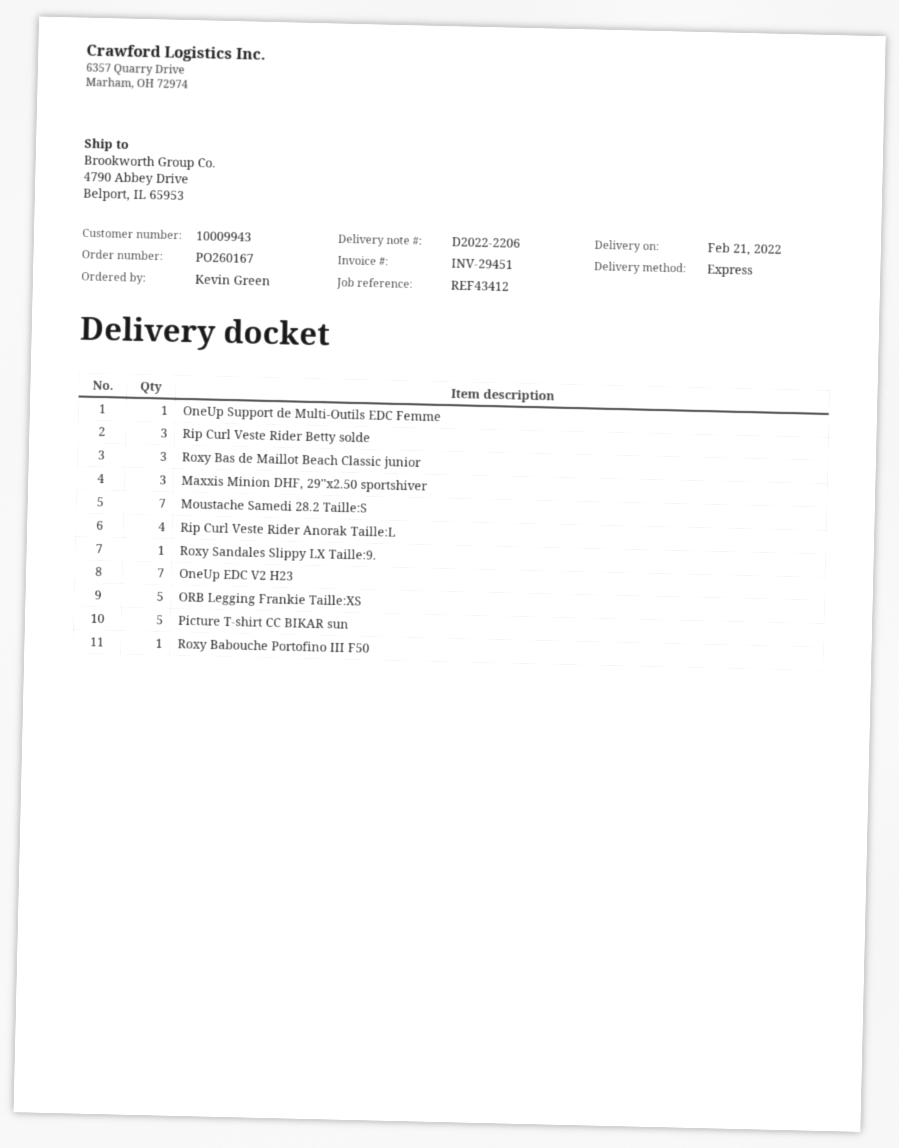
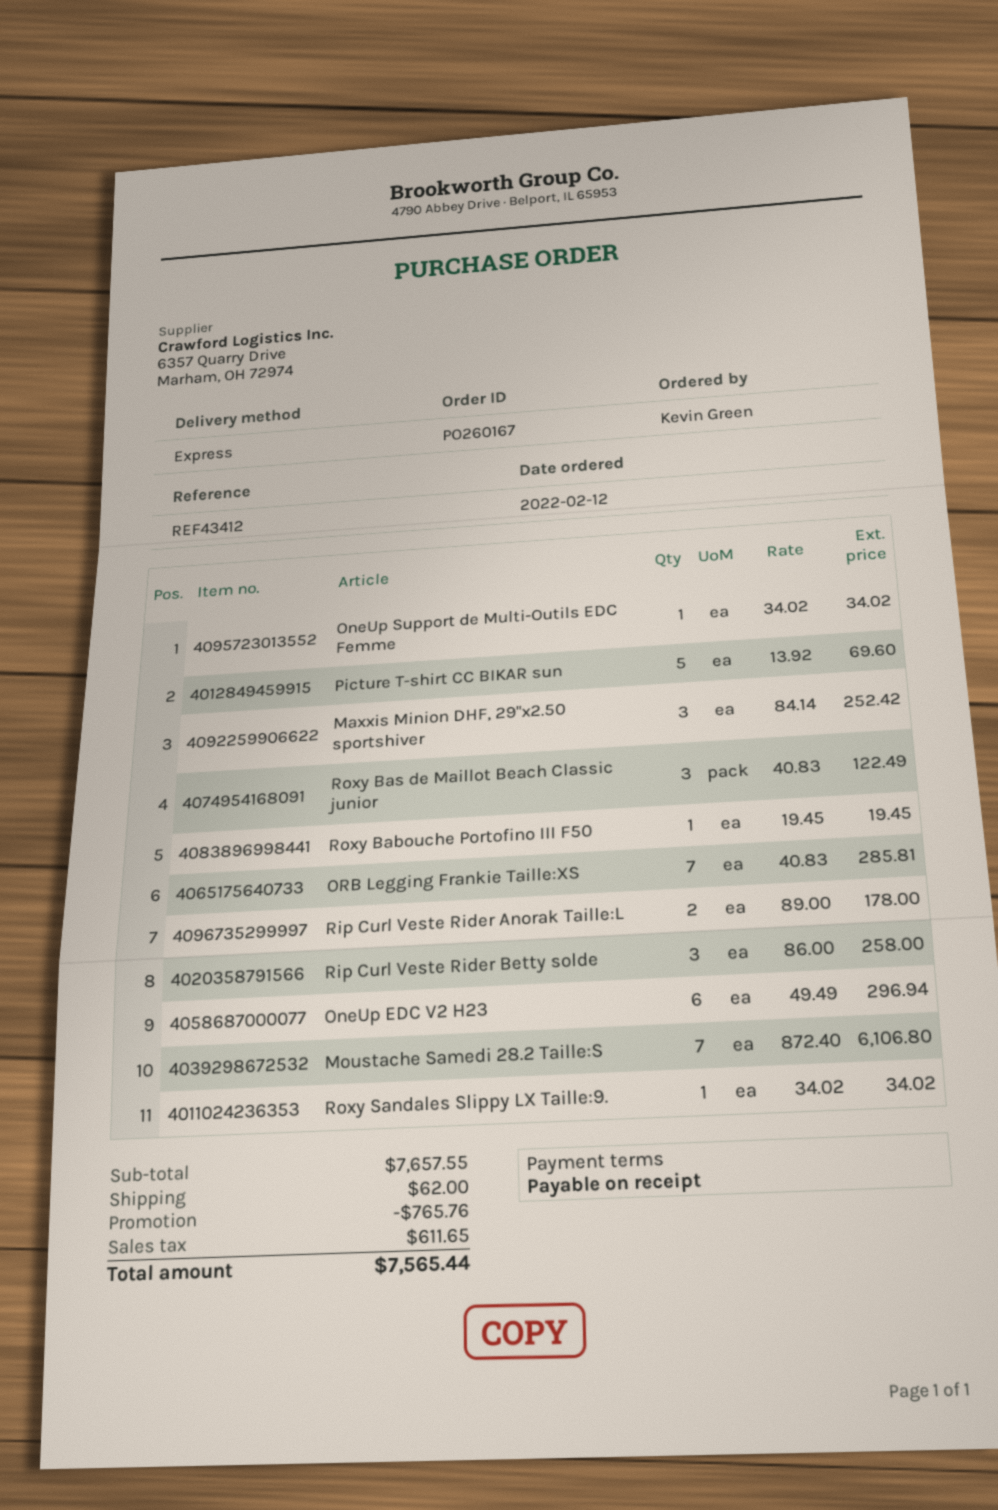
Rip Curl Veste Rider Anorak Taille:L: 4 -> 2
OneUp EDC V2 H23: 7 -> 6
ORB Legging Frankie Taille:XS: 5 -> 7

